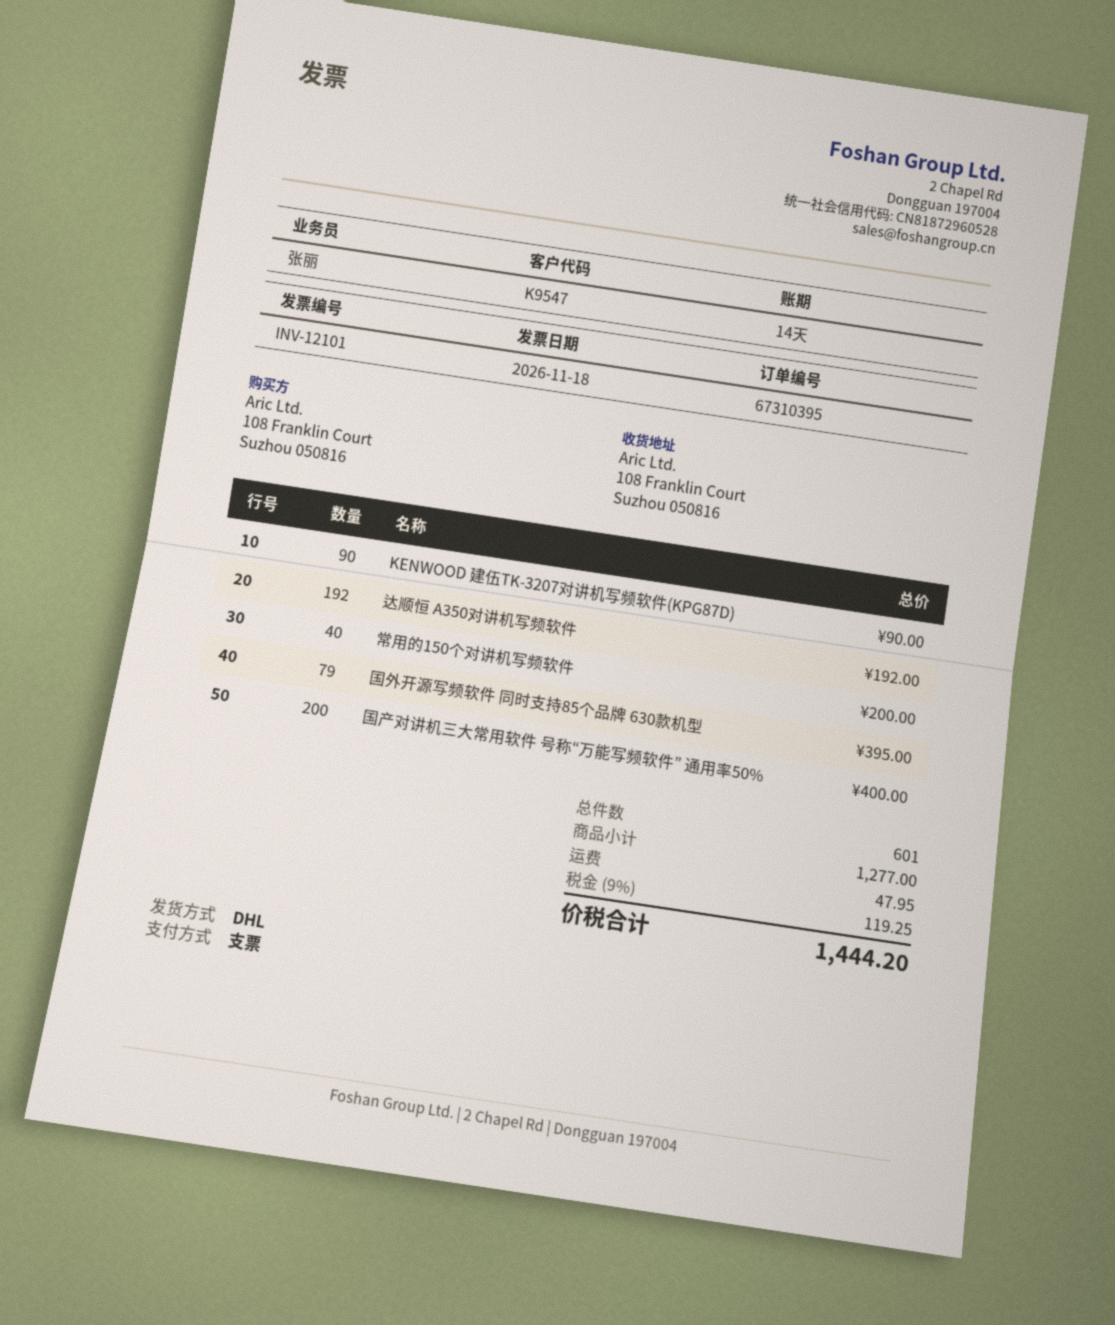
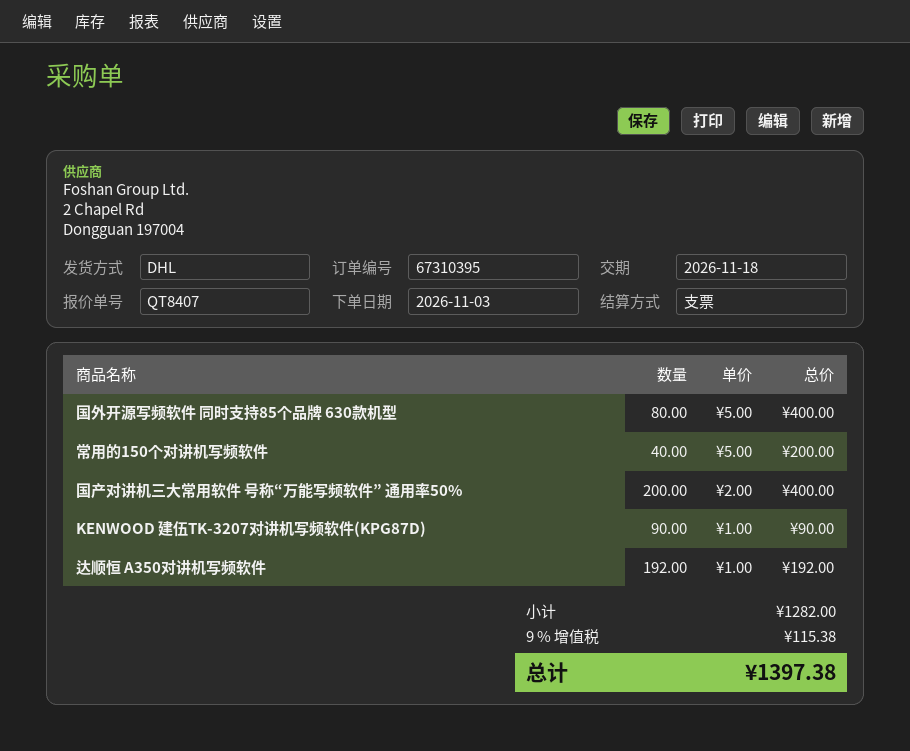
国外开源写频软件 同时支持85个品牌 630款机型: 79 for 395.00 -> 80 for 400.00
subtotal: 1277.00 -> 1282.00
shipping: 47.95 -> none
tax: 9% = 119.25 -> 9% = 115.38
total: 1444.20 -> 1397.38

